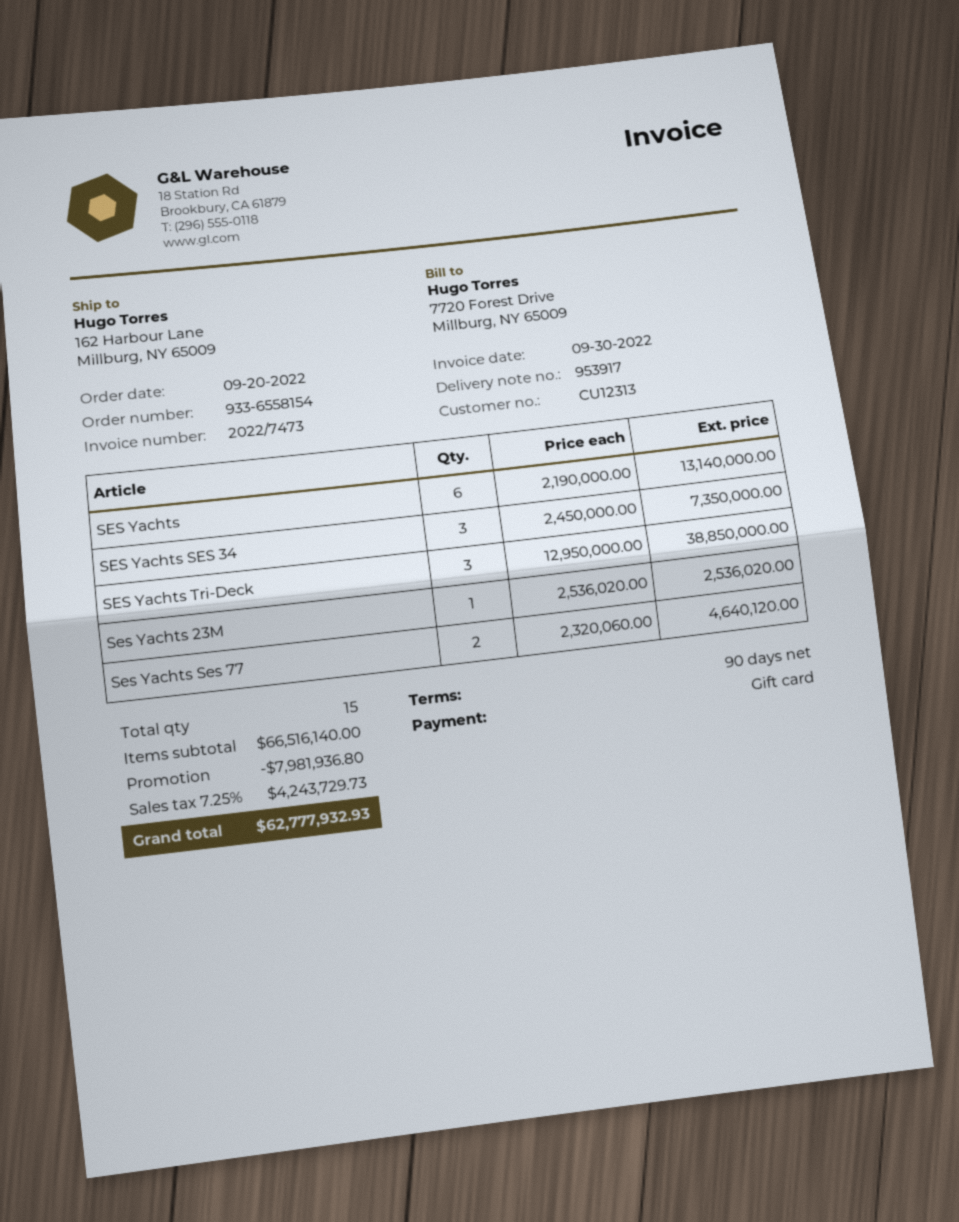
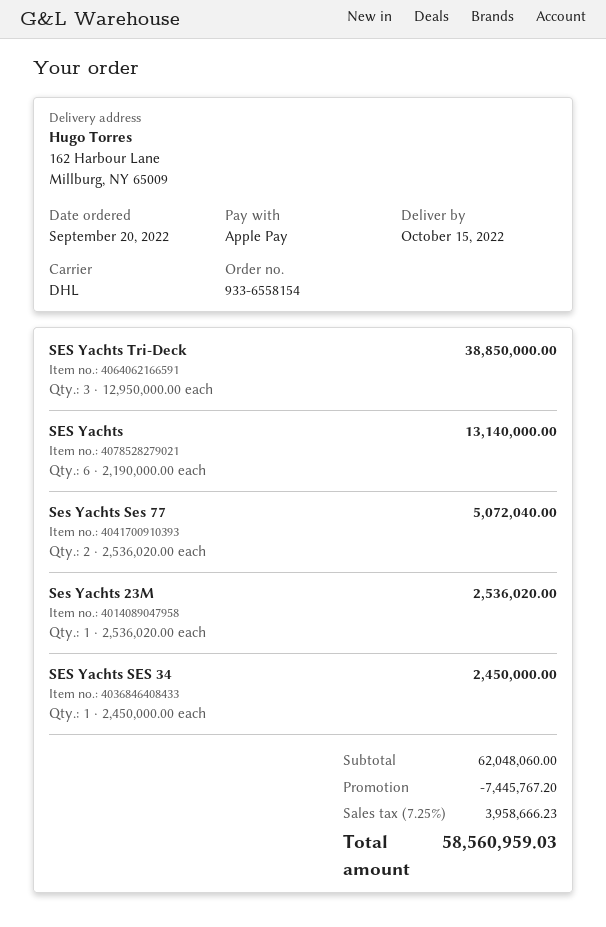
payment method: gift card -> Apple Pay
SES Yachts SES 34: 3 x 2450000.00 = 7350000.00 -> 1 x 2450000.00 = 2450000.00
Ses Yachts Ses 77: 2 x 2320060.00 = 4640120.00 -> 2 x 2536020.00 = 5072040.00
subtotal: 66516140.00 -> 62048060.00
discount: 7981936.80 -> 7445767.20
tax: 7.25% = 4243729.73 -> 7.25% = 3958666.23
total: 62777932.93 -> 58560959.03

